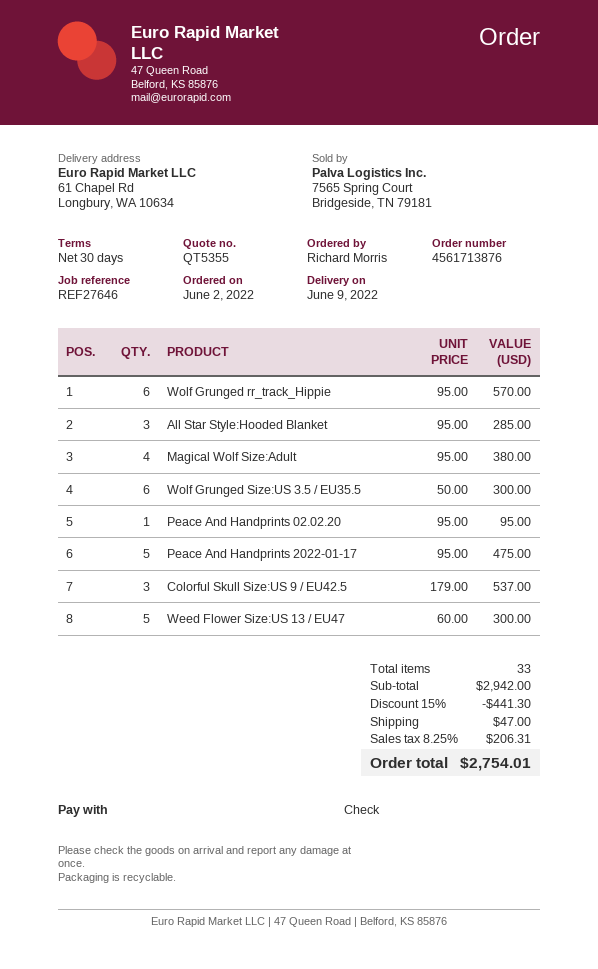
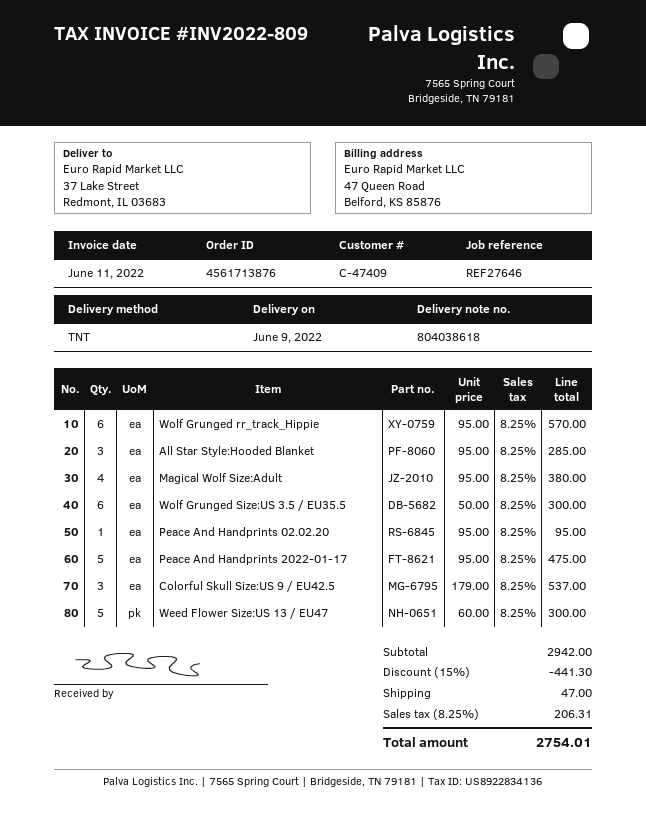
ship to: 61 Chapel Rd, Longbury, WA 10634 -> 37 Lake Street, Redmont, IL 03683

